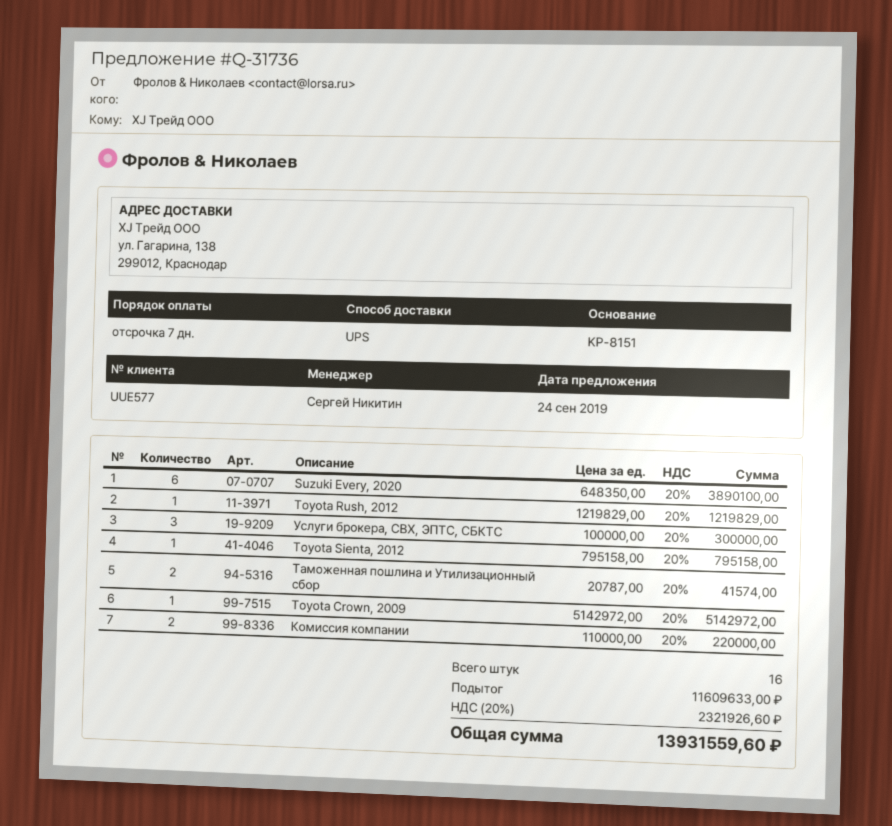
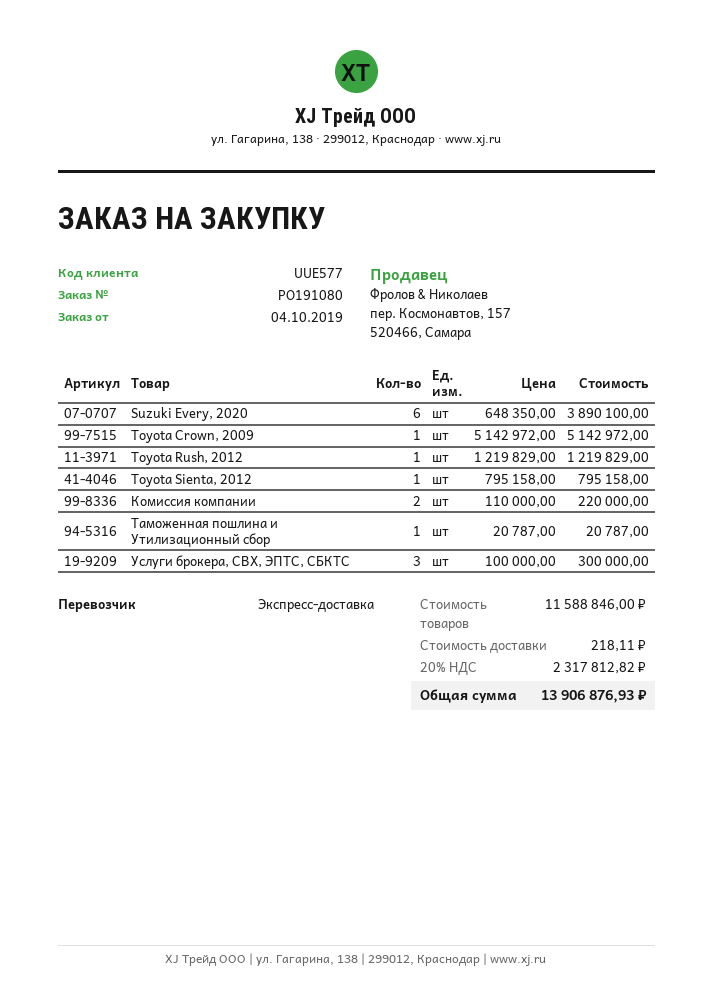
shipping method: UPS -> express
Таможенная пошлина и Утилизационный сбор: 2 x 20787.00 = 41574.00 -> 1 x 20787.00 = 20787.00
subtotal: 11609633.00 -> 11588846.00
shipping: none -> 218.11
tax: 20% = 2321926.60 -> 20% = 2317812.82
total: 13931559.60 -> 13906876.93

